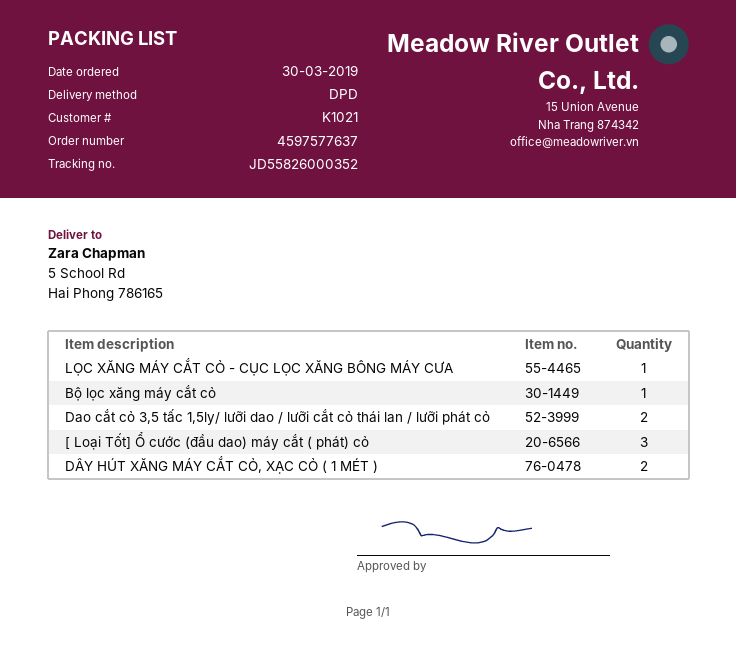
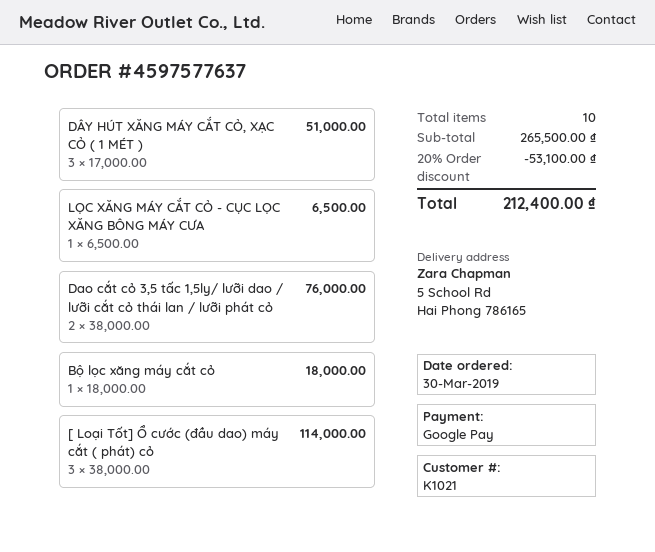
DÂY HÚT XĂNG MÁY CẮT CỎ, XẠC CỎ ( 1 MÉT ): 2 -> 3

